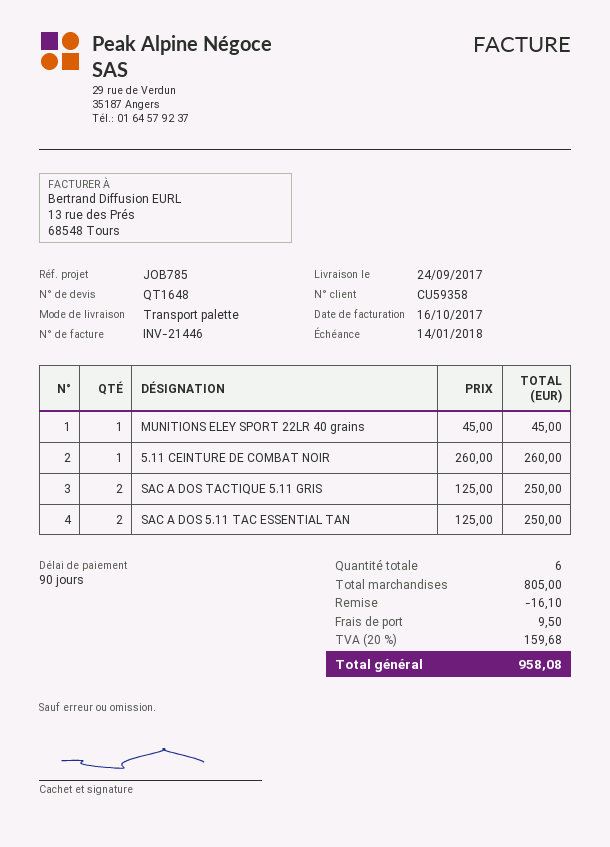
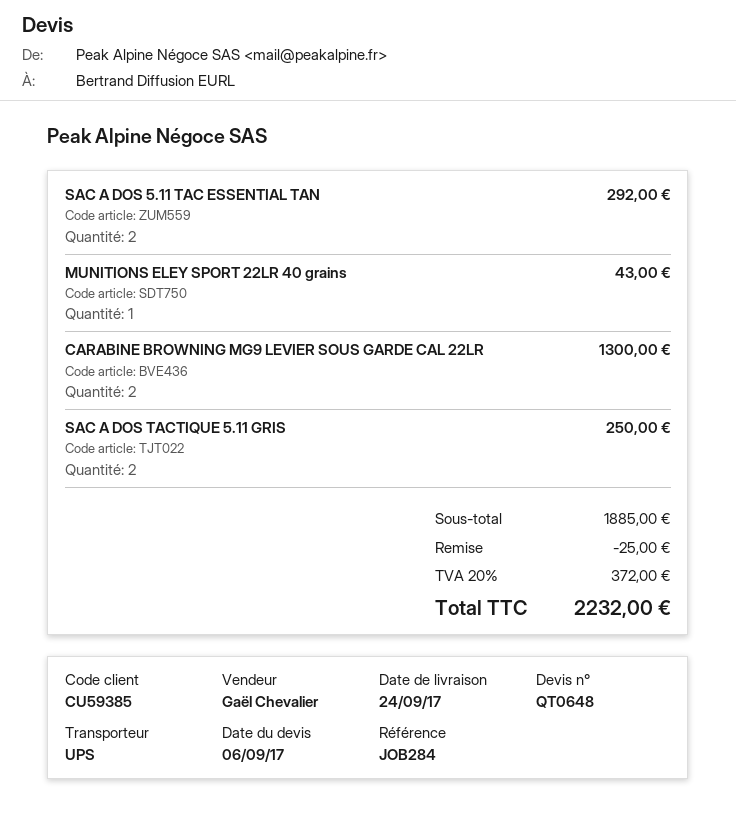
quote number: QT1648 -> QT0648
customer number: CU59358 -> CU59385
reference: JOB785 -> JOB284
shipping method: pallet freight -> UPS
MUNITIONS ELEY SPORT 22LR 40 grains: 1 for 45.00 -> 1 for 43.00
5.11 CEINTURE DE COMBAT NOIR: 1 for 260.00 -> none
SAC A DOS 5.11 TAC ESSENTIAL TAN: 2 for 250.00 -> 2 for 292.00
CARABINE BROWNING MG9 LEVIER SOUS GARDE CAL 22LR: none -> 2 for 1300.00
subtotal: 805.00 -> 1885.00
discount: 16.10 -> 25.00
shipping: 9.50 -> none
tax: 20% = 159.68 -> 20% = 372.00
total: 958.08 -> 2232.00

